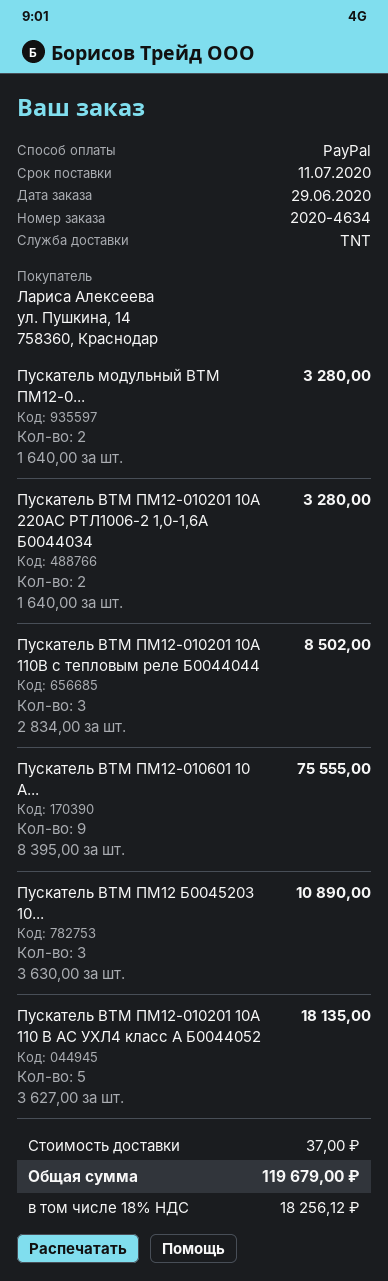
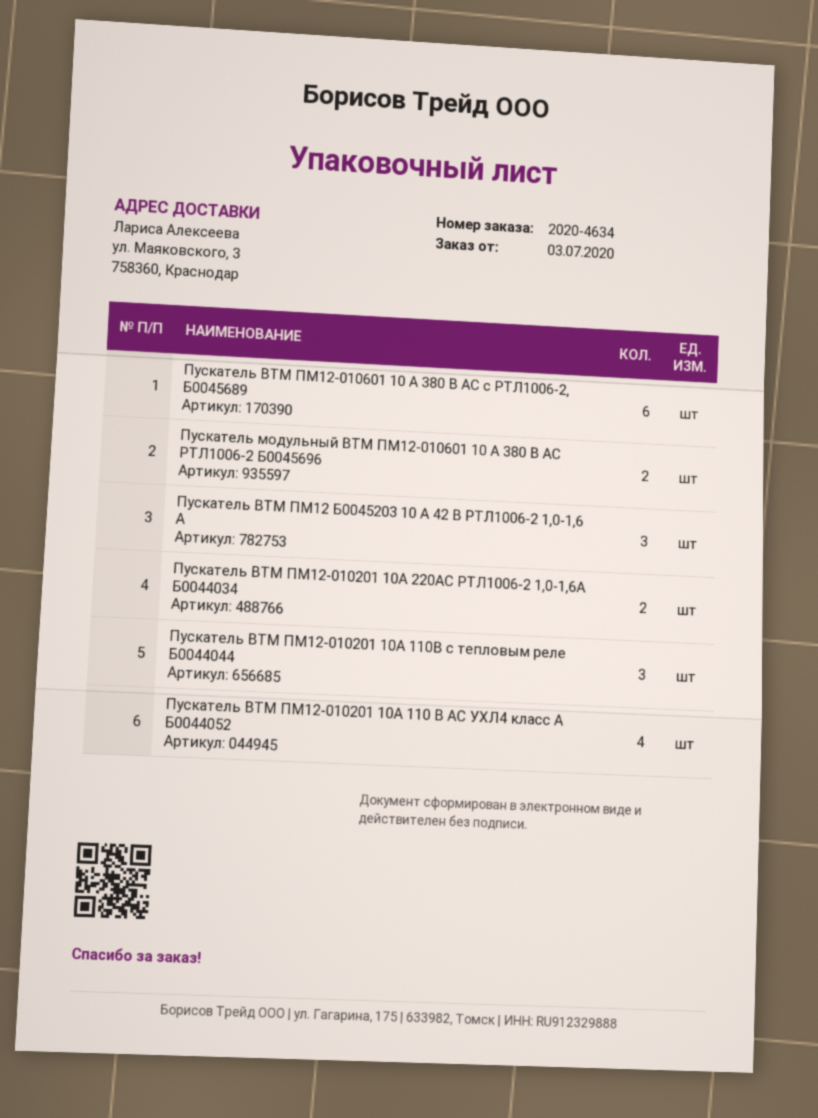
order date: 2020-06-29 -> 2020-07-03
Пускатель ВТМ ПМ12-010601 10 А...: 9 -> 6
Пускатель ВТМ ПМ12-010201 10А 110 В AC УХЛ4 класс А Б0044052: 5 -> 4

